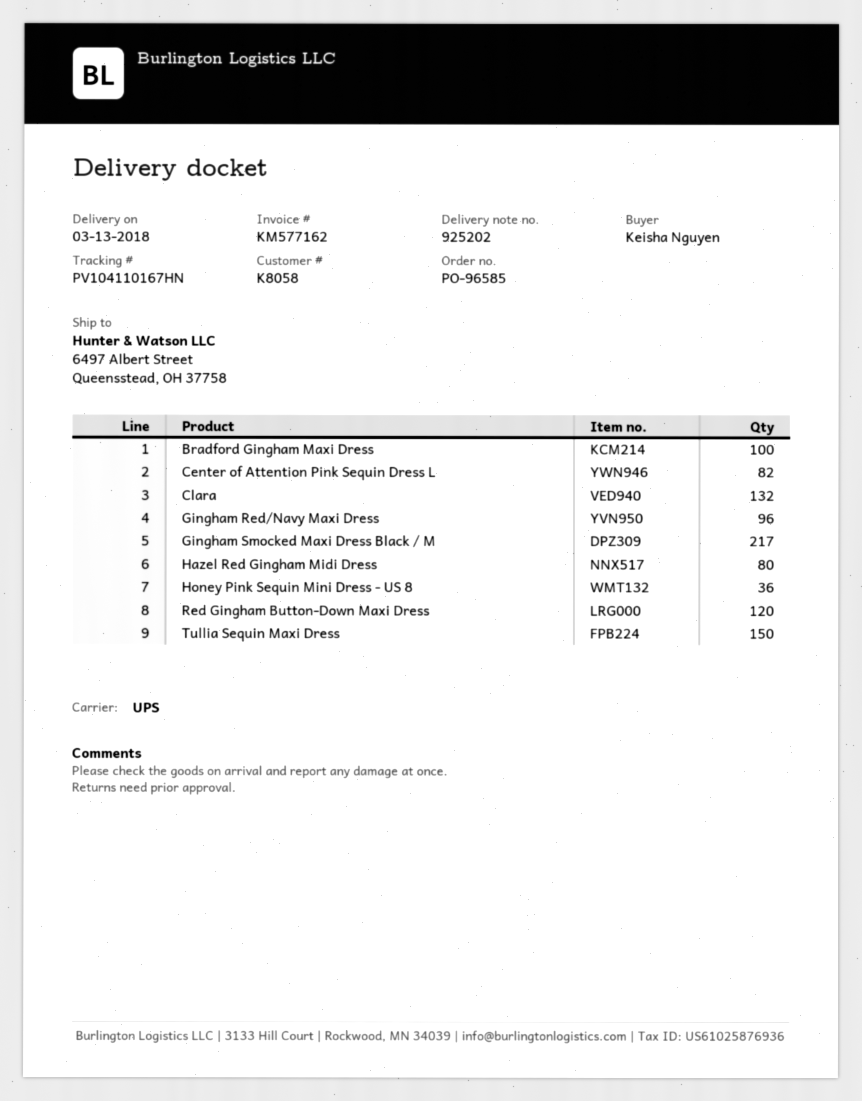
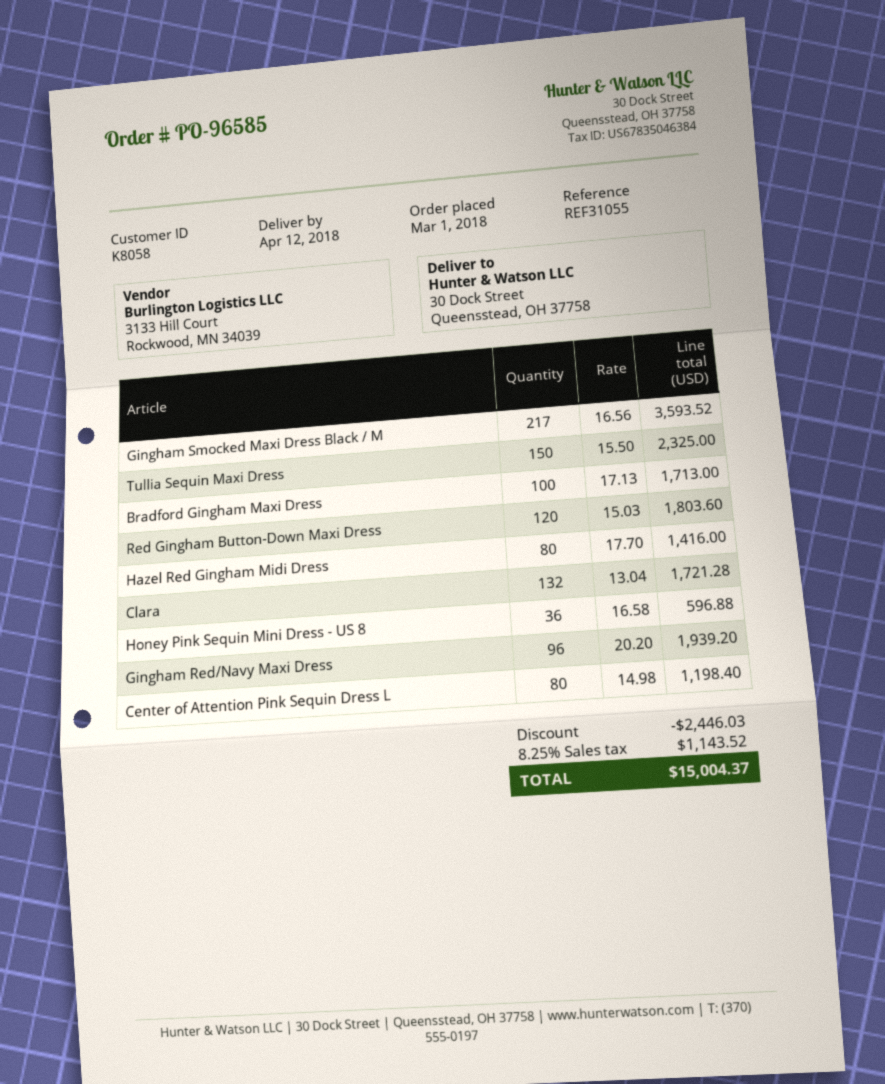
delivery date: 2018-03-13 -> 2018-04-12
ship to: 6497 Albert Street, Queensstead, OH 37758 -> 30 Dock Street, Queensstead, OH 37758
Center of Attention Pink Sequin Dress L: 82 -> 80

